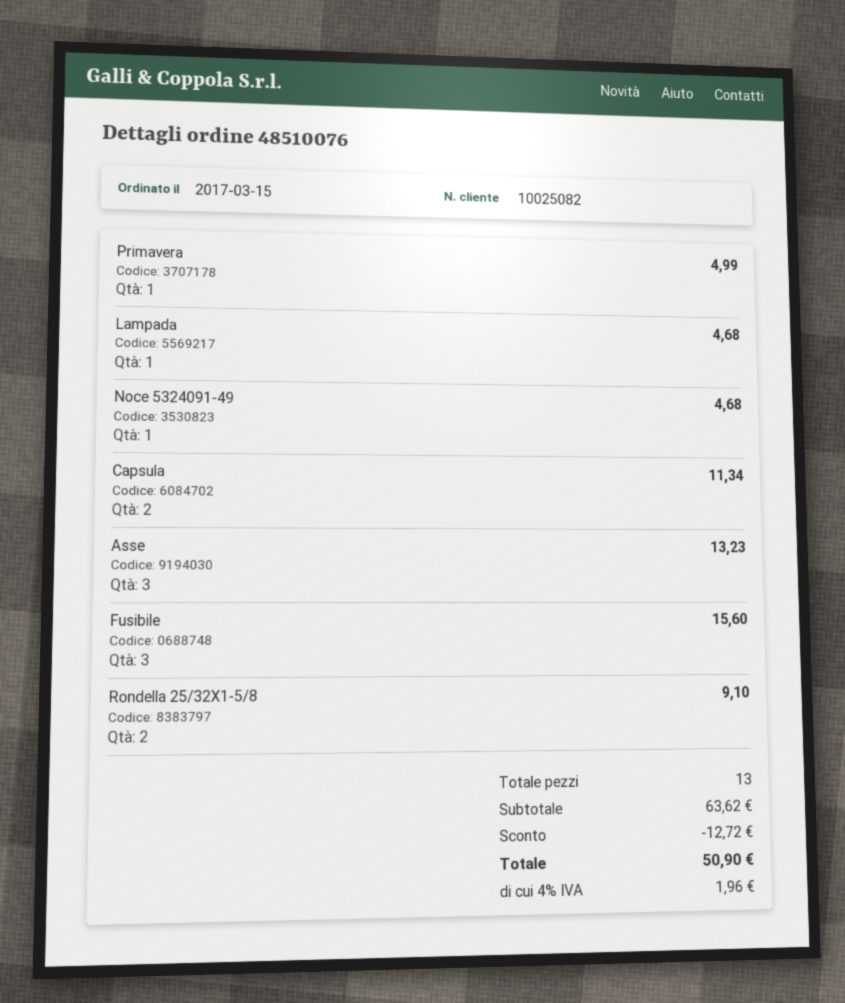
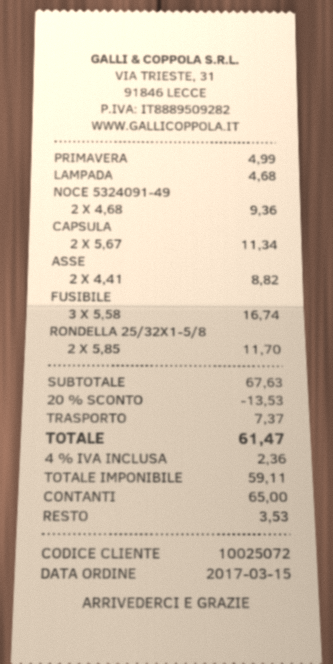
customer number: 10025082 -> 10025072
Noce 5324091-49: 1 for 4.68 -> 2 for 9.36
Asse: 3 for 13.23 -> 2 for 8.82
Fusibile: 3 for 15.60 -> 3 for 16.74
Rondella 25/32X1-5/8: 2 for 9.10 -> 2 for 11.70
subtotal: 63.62 -> 67.63
discount: 12.72 -> 13.53
shipping: none -> 7.37
tax: 4% = 1.96 -> 4% = 2.36
total: 50.90 -> 61.47

